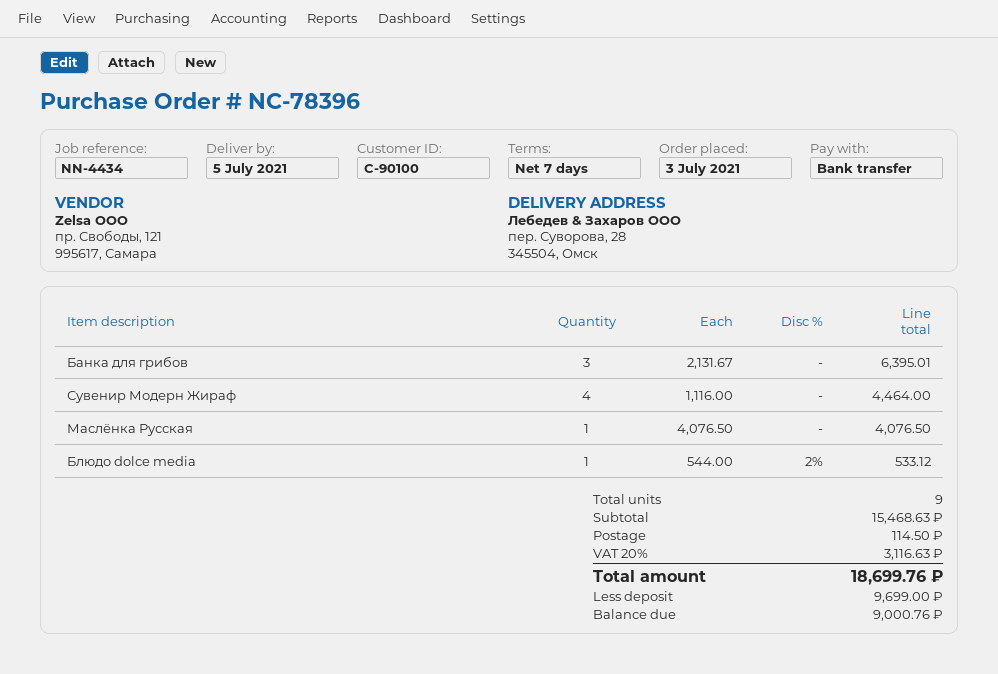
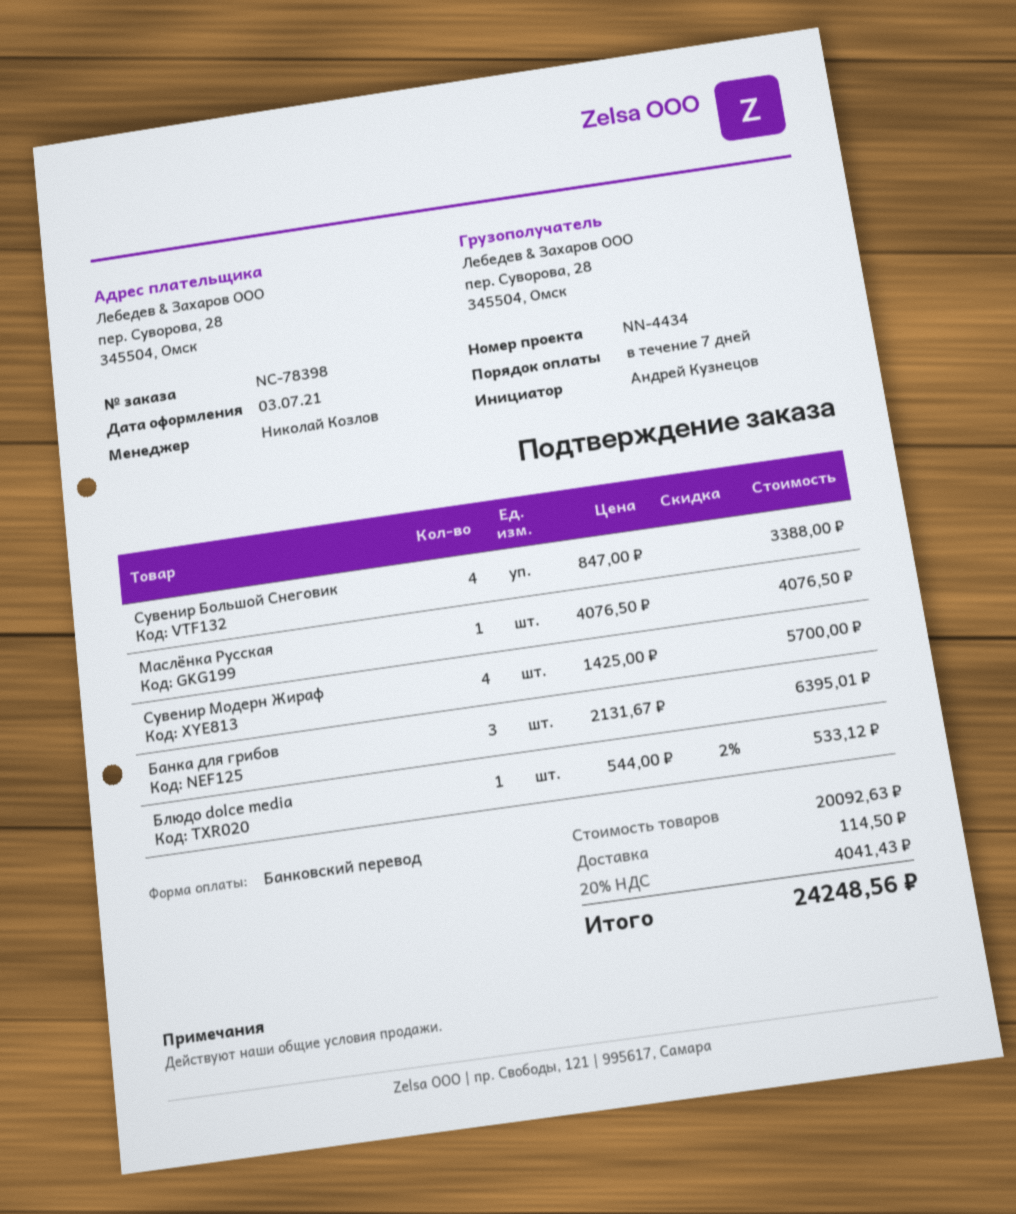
order number: NC-78396 -> NC-78398
Сувенир Модерн Жираф: 4 x 1116.00 = 4464.00 -> 4 x 1425.00 = 5700.00
Сувенир Большой Снеговик: none -> 4 x 847.00 = 3388.00
subtotal: 15468.63 -> 20092.63
tax: 20% = 3116.63 -> 20% = 4041.43
total: 18699.76 -> 24248.56

